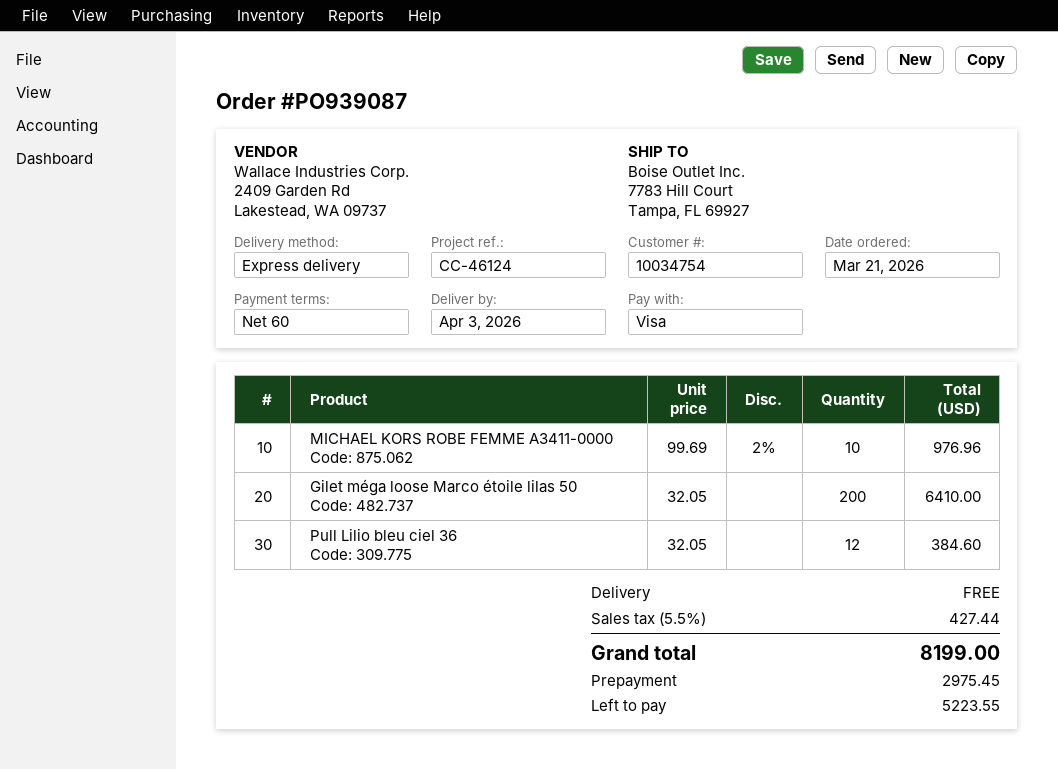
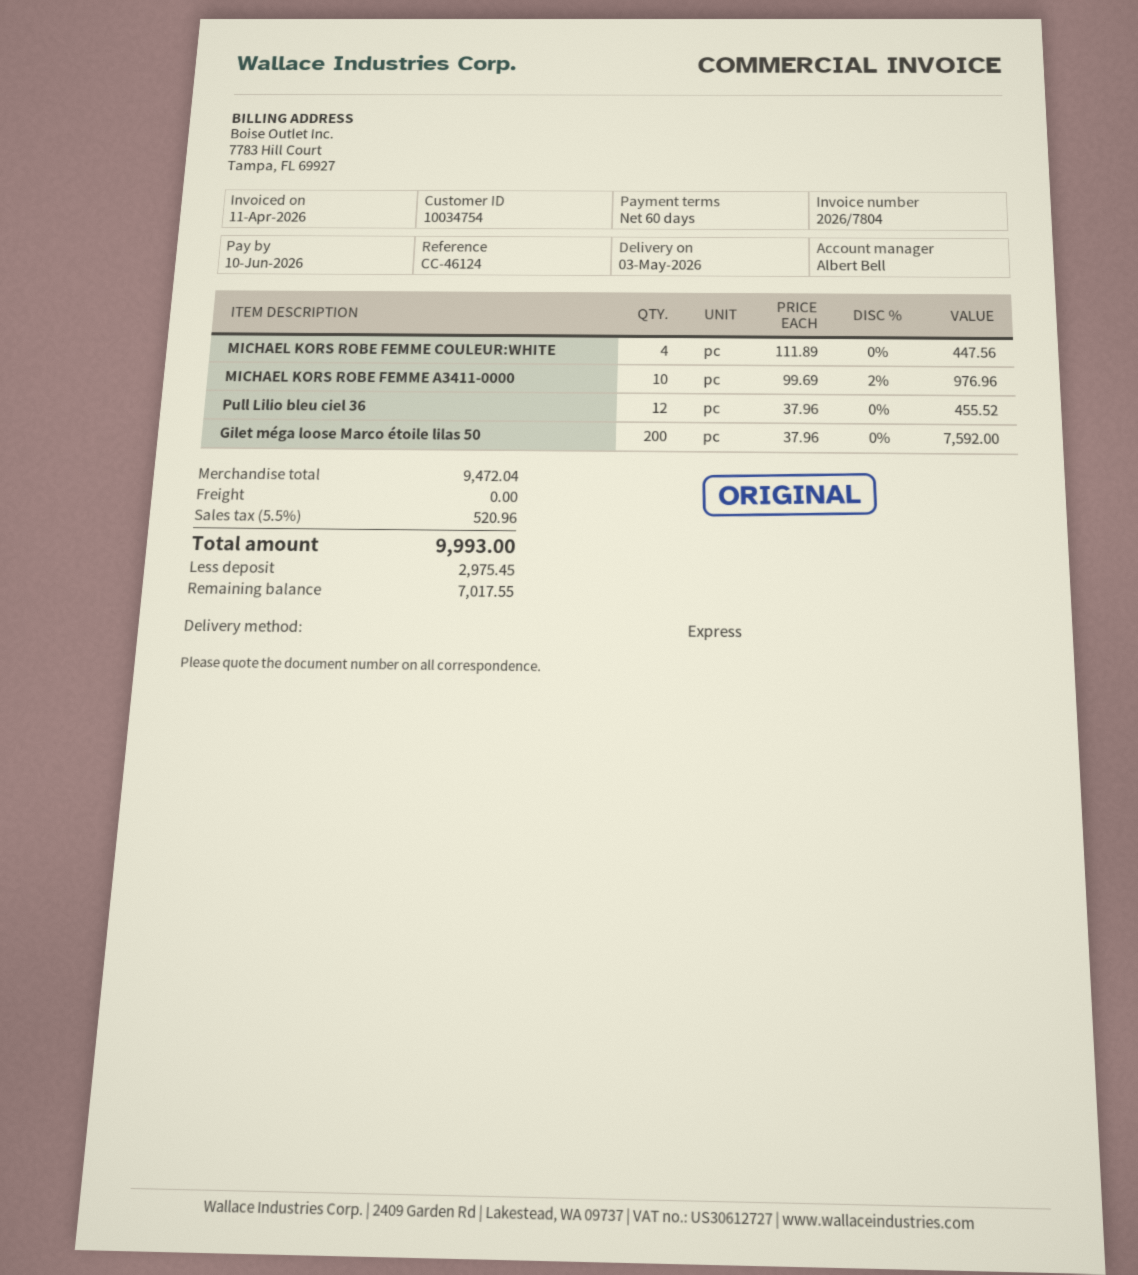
delivery date: 2026-04-03 -> 2026-05-03
Gilet méga loose Marco étoile lilas 50: 200 x 32.05 = 6410.00 -> 200 x 37.96 = 7592.00
Pull Lilio bleu ciel 36: 12 x 32.05 = 384.60 -> 12 x 37.96 = 455.52
MICHAEL KORS ROBE FEMME COULEUR:WHITE: none -> 4 x 111.89 = 447.56
tax: 5.5% = 427.44 -> 5.5% = 520.96
total: 8199.00 -> 9993.00
balance: 5223.55 -> 7017.55

